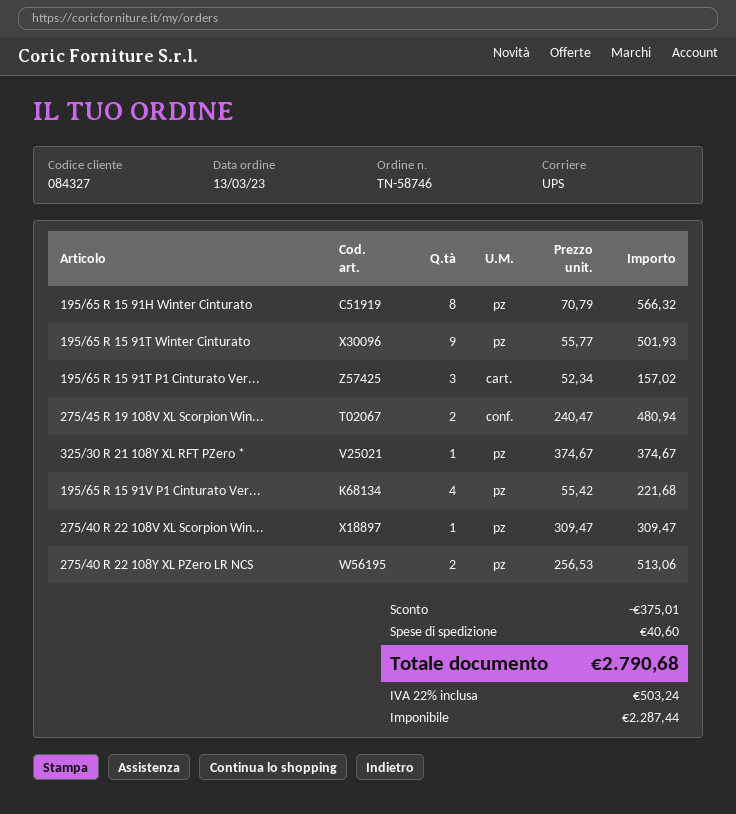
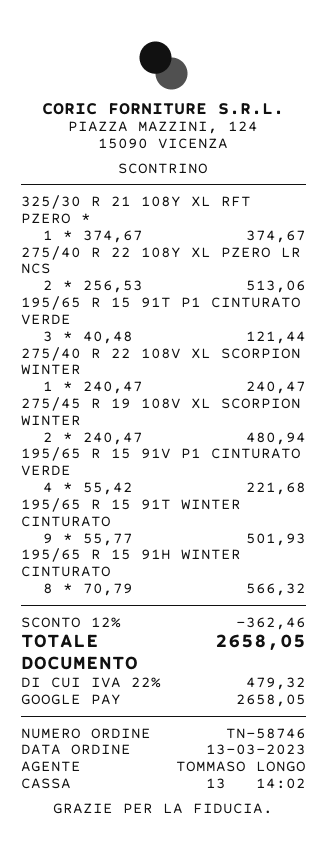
195/65 R 15 91T P1 Cinturato Ver...: 3 x 52.34 = 157.02 -> 3 x 40.48 = 121.44
275/40 R 22 108V XL Scorpion Win...: 1 x 309.47 = 309.47 -> 1 x 240.47 = 240.47
discount: 375.01 -> 362.46
shipping: 40.60 -> none
tax: 22% = 503.24 -> 22% = 479.32
total: 2790.68 -> 2658.05

